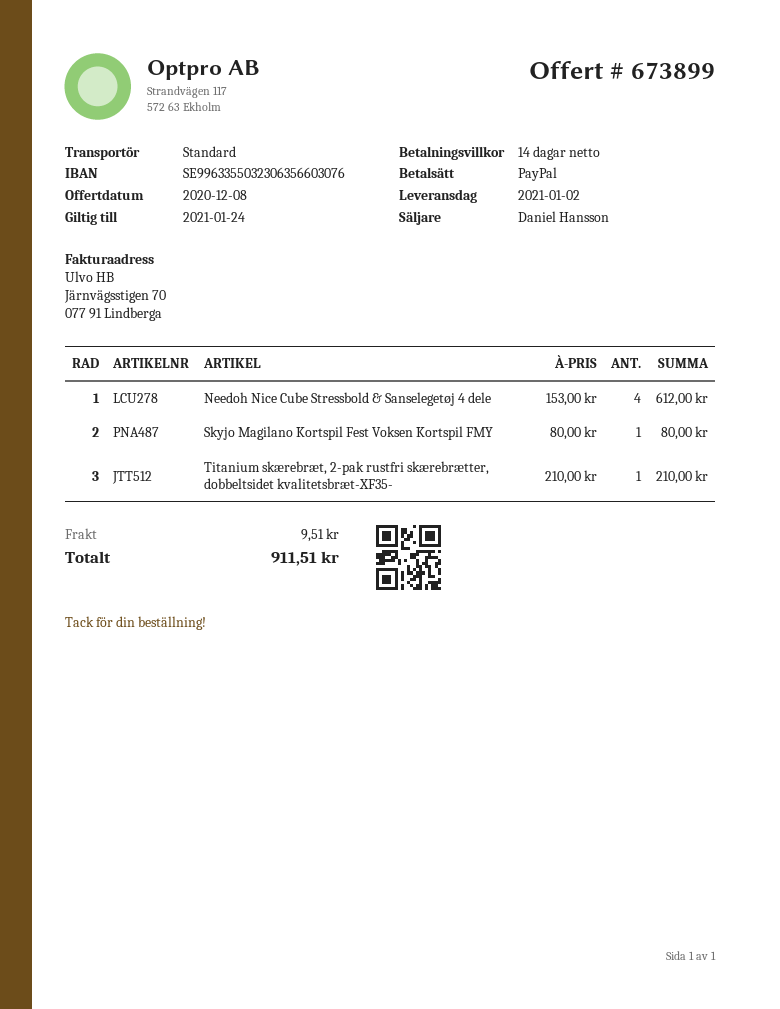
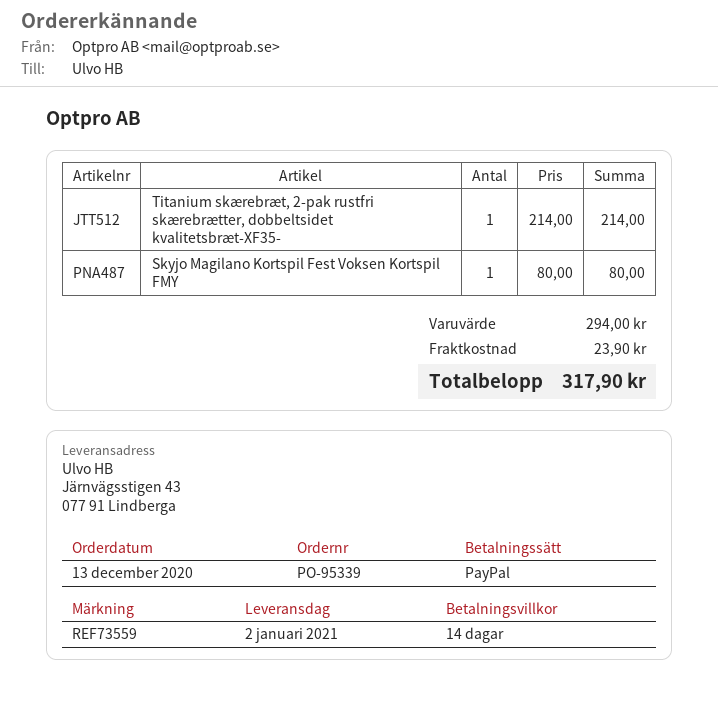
Needoh Nice Cube Stressbold & Sanselegetøj 4 dele: 4 x 153.00 = 612.00 -> none
Titanium skærebræt, 2-pak rustfri skærebrætter, dobbeltsidet kvalitetsbræt-XF35-: 1 x 210.00 = 210.00 -> 1 x 214.00 = 214.00
shipping: 9.51 -> 23.90
total: 911.51 -> 317.90

